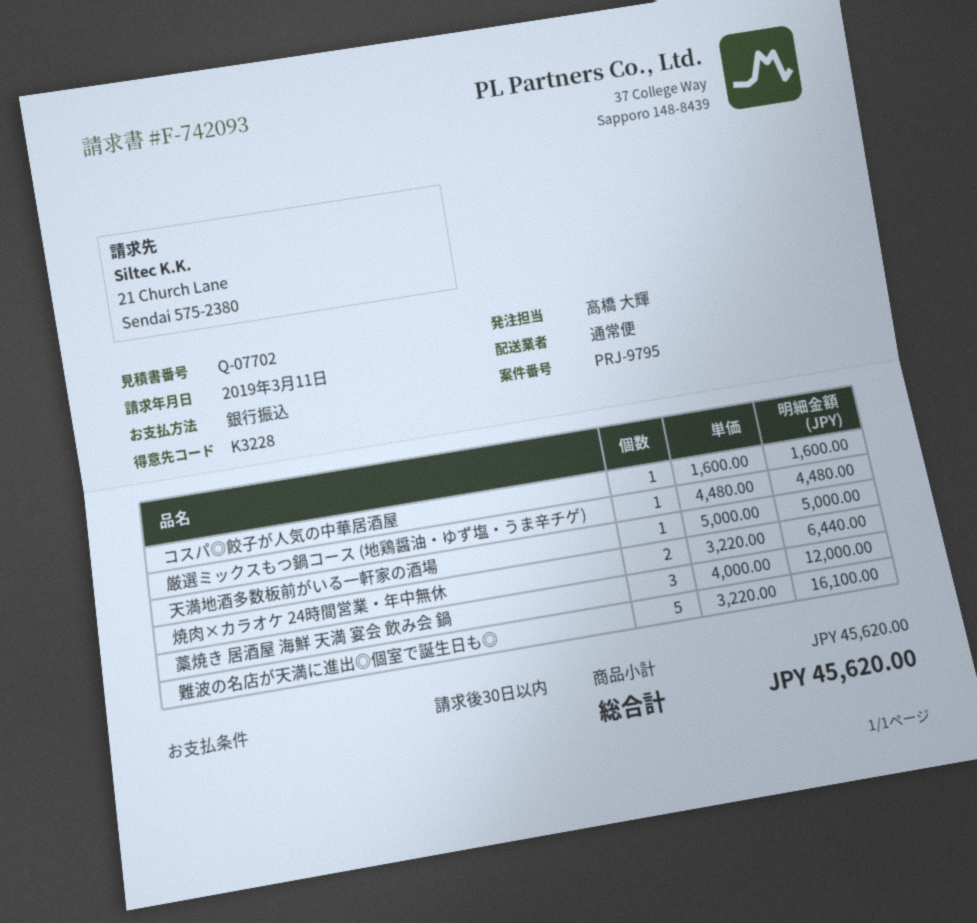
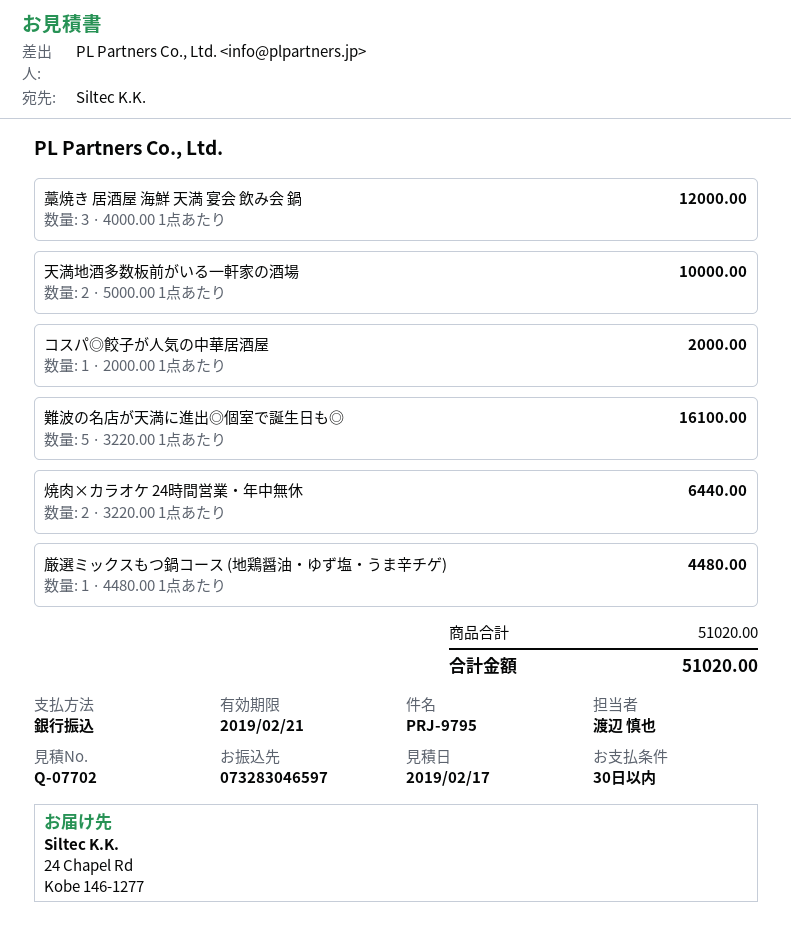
コスパ◎餃子が人気の中華居酒屋: 1 x 1600.00 = 1600.00 -> 1 x 2000.00 = 2000.00
天満地酒多数板前がいる一軒家の酒場: 1 x 5000.00 = 5000.00 -> 2 x 5000.00 = 10000.00
subtotal: 45620.00 -> 51020.00
total: 45620.00 -> 51020.00

